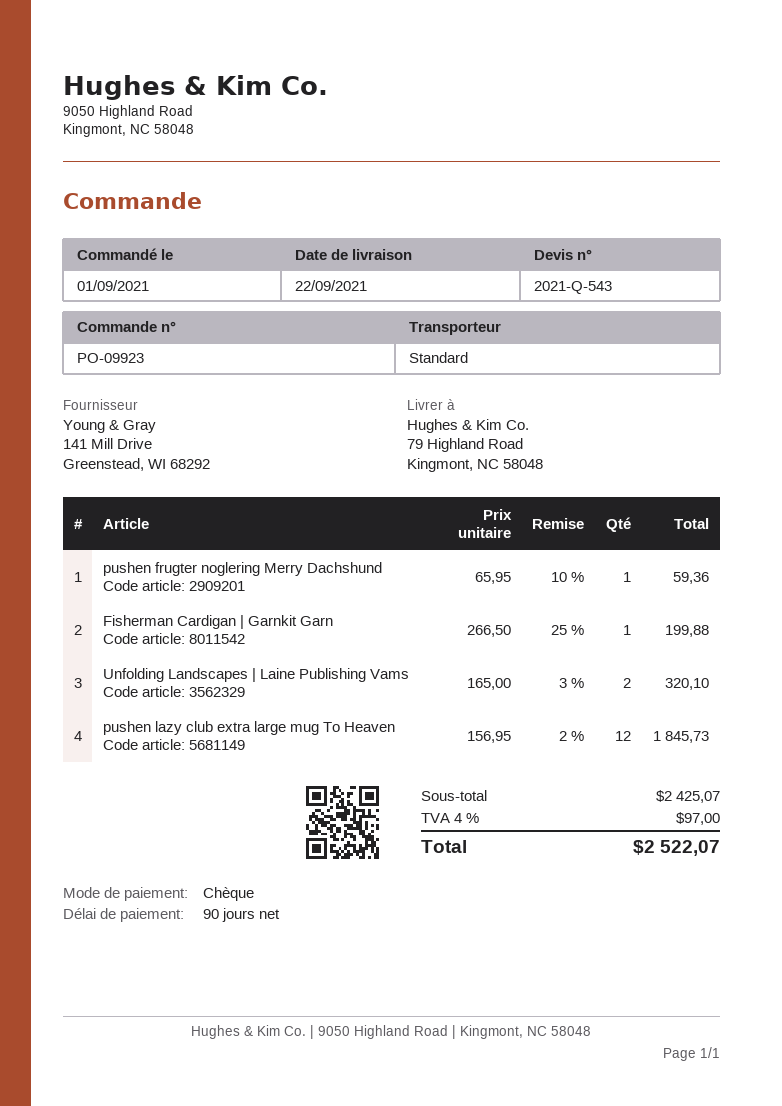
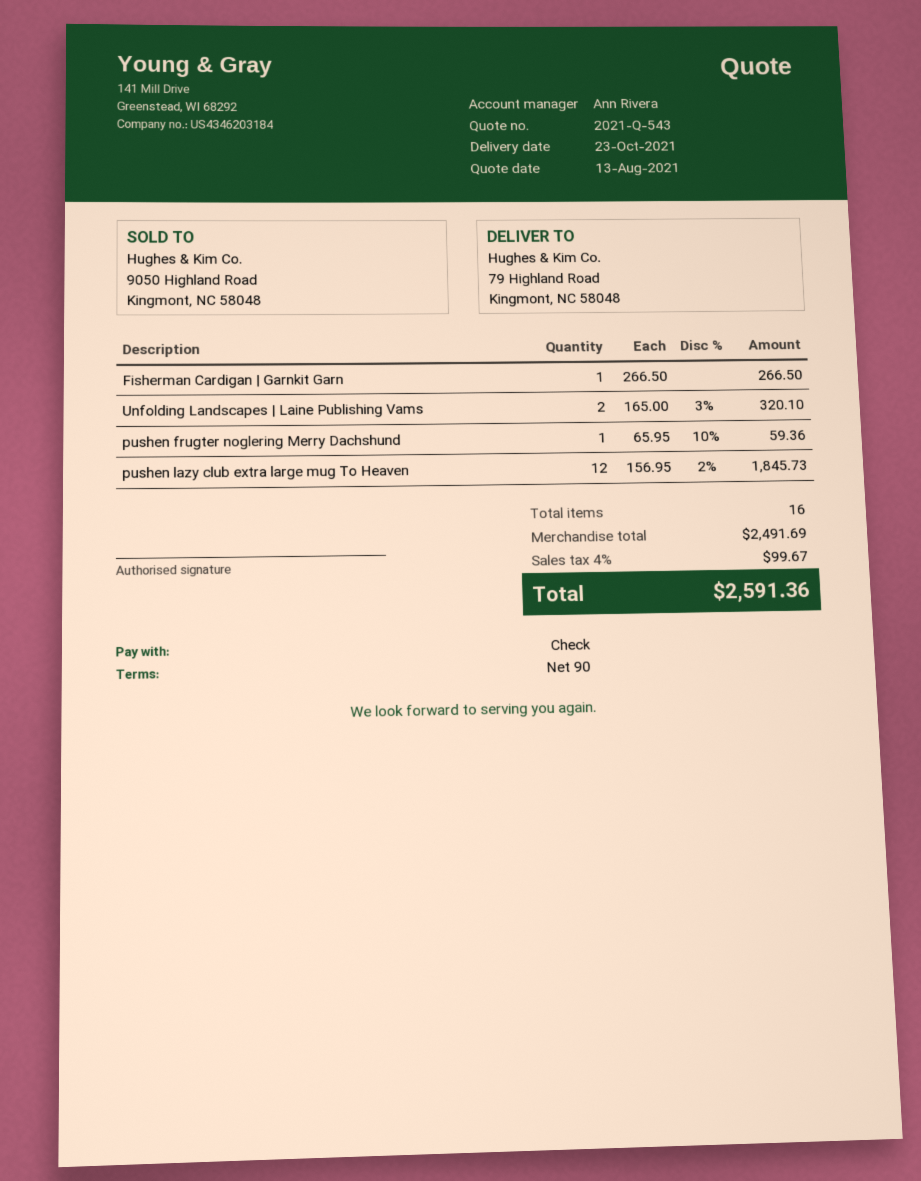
delivery date: 2021-09-22 -> 2021-10-23
Fisherman Cardigan | Garnkit Garn: 1 x 266.50 - 25% = 199.88 -> 1 x 266.50 = 266.50
subtotal: 2425.07 -> 2491.69
tax: 4% = 97.00 -> 4% = 99.67
total: 2522.07 -> 2591.36

